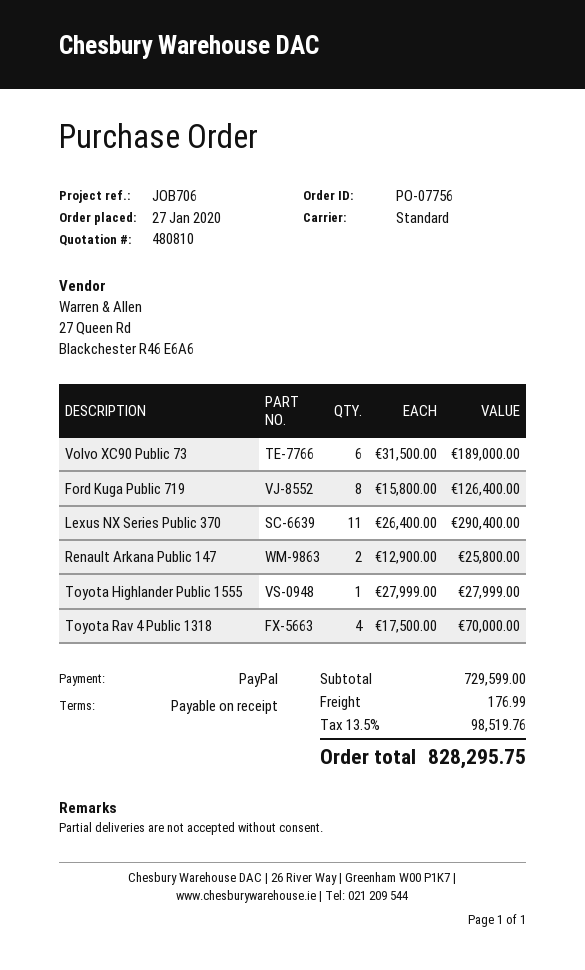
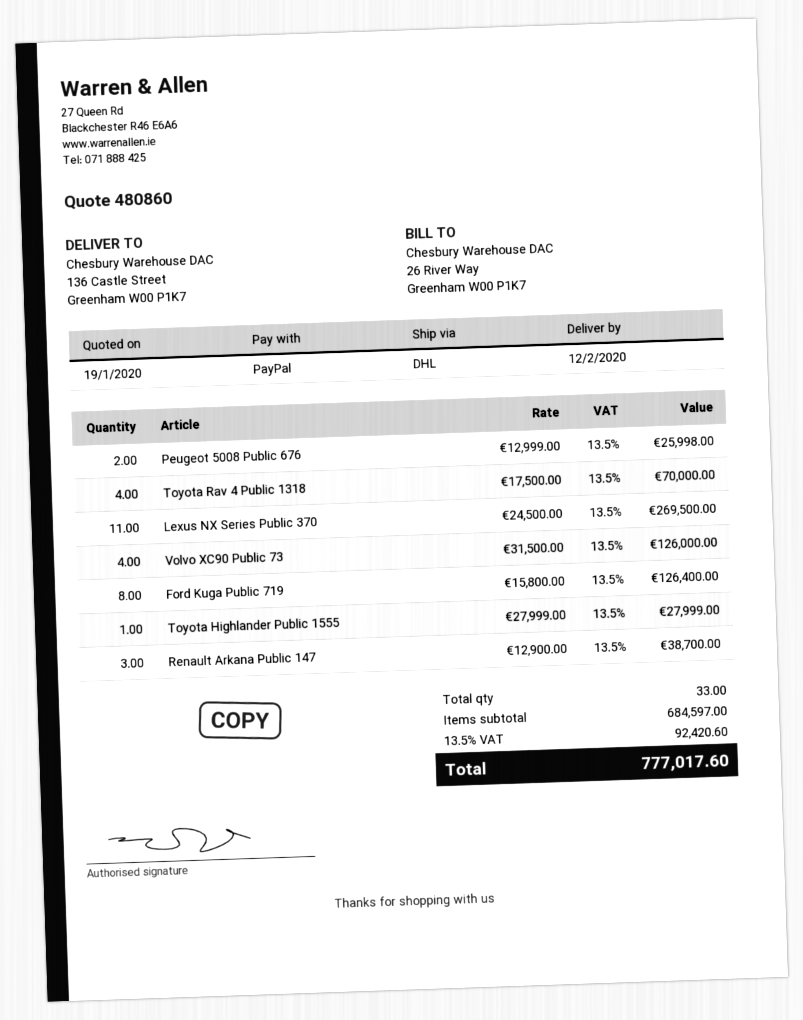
quote number: 480810 -> 480860
shipping method: standard -> DHL
Volvo XC90 Public 73: 6 x 31500.00 = 189000.00 -> 4 x 31500.00 = 126000.00
Lexus NX Series Public 370: 11 x 26400.00 = 290400.00 -> 11 x 24500.00 = 269500.00
Renault Arkana Public 147: 2 x 12900.00 = 25800.00 -> 3 x 12900.00 = 38700.00
Peugeot 5008 Public 676: none -> 2 x 12999.00 = 25998.00
subtotal: 729599.00 -> 684597.00
shipping: 176.99 -> none
tax: 13.5% = 98519.76 -> 13.5% = 92420.60
total: 828295.75 -> 777017.60

